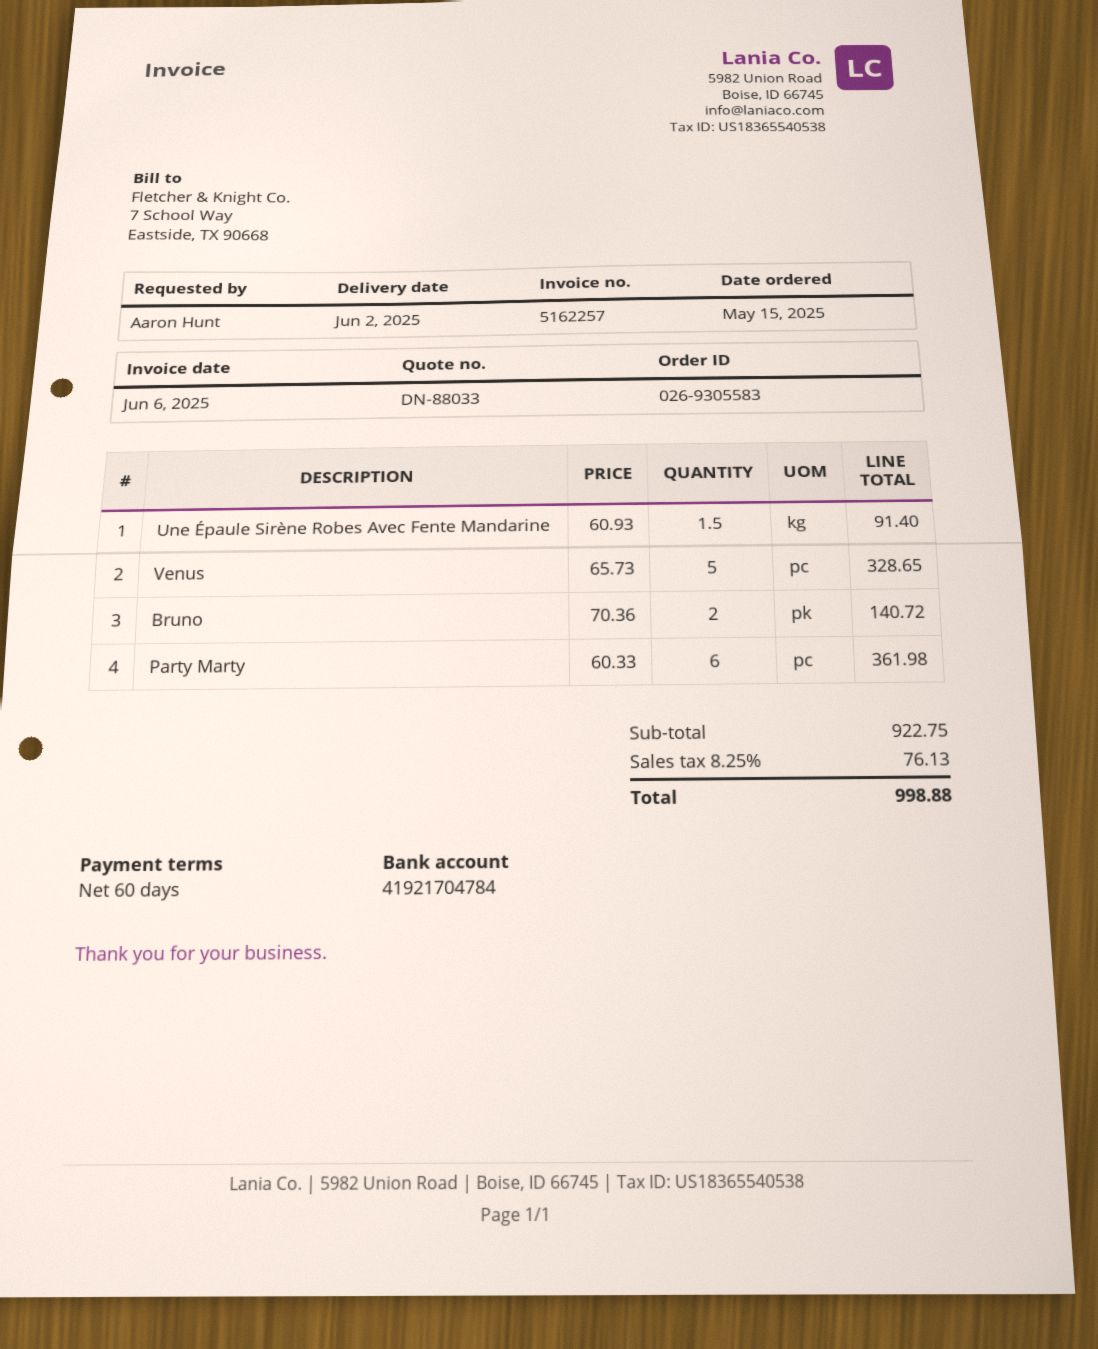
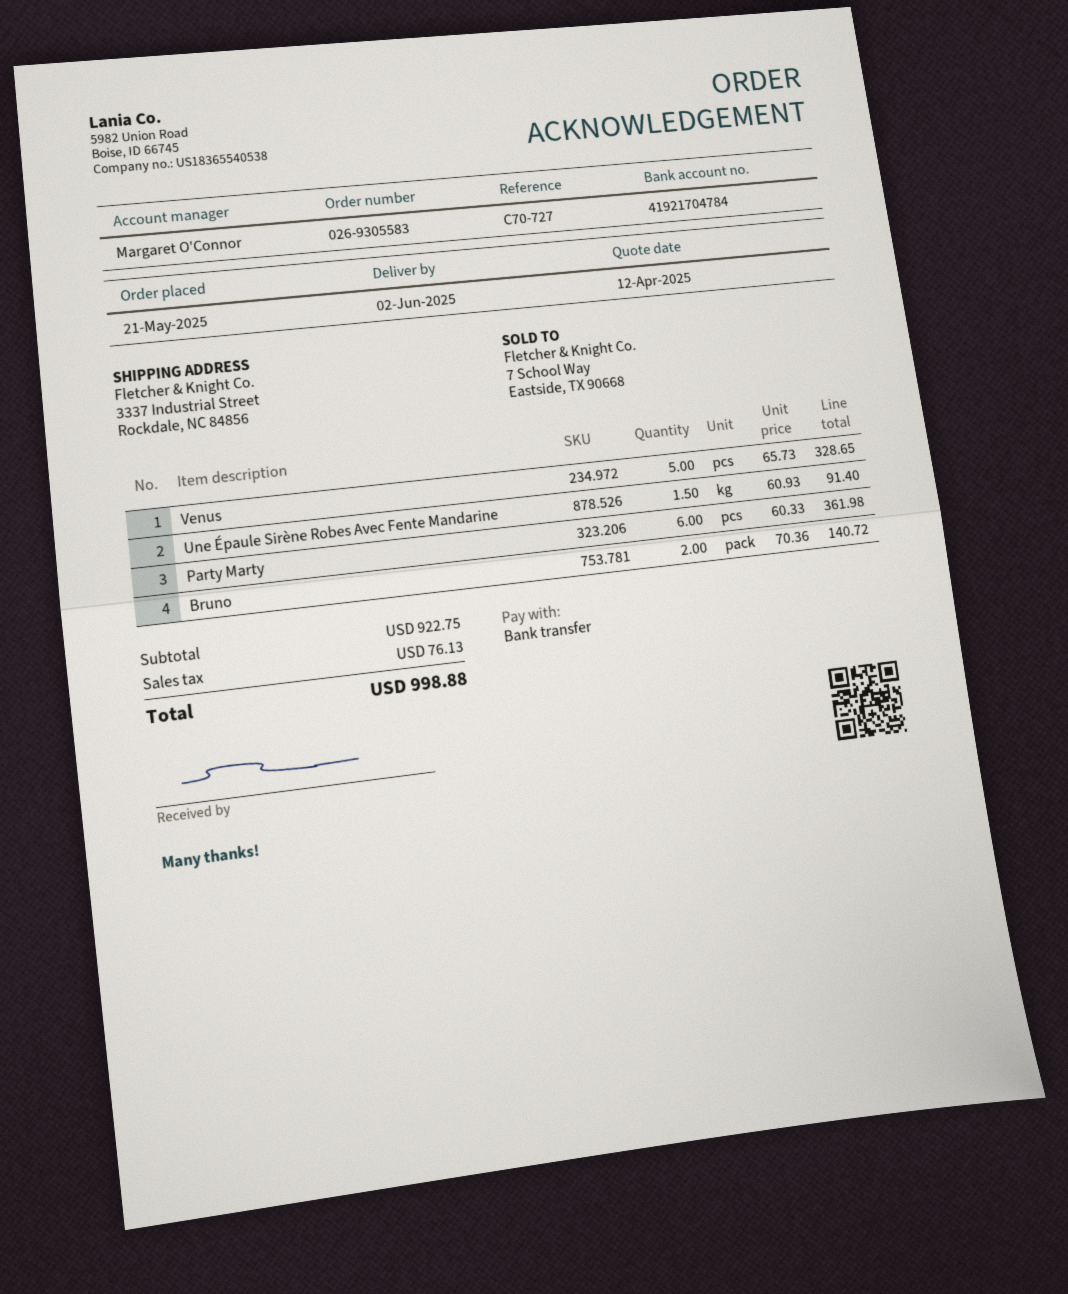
order date: 2025-05-15 -> 2025-05-21

